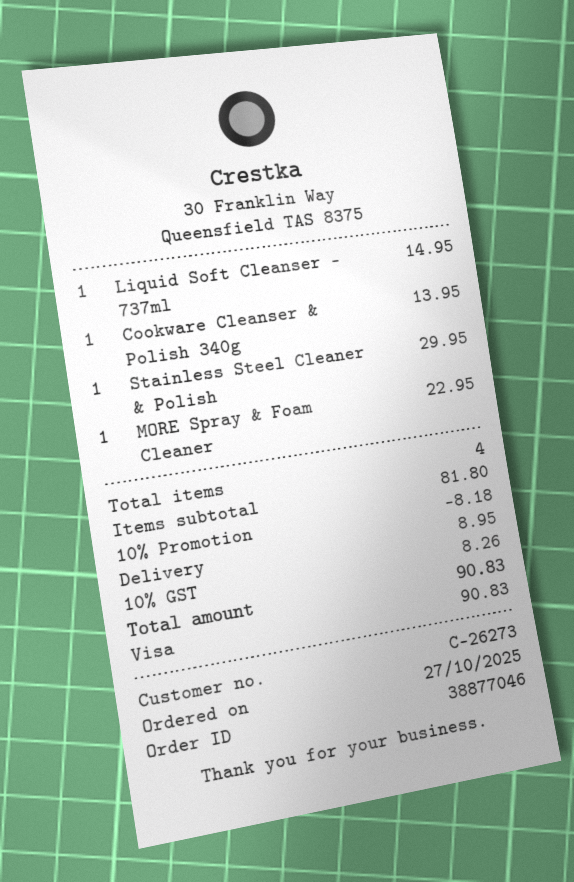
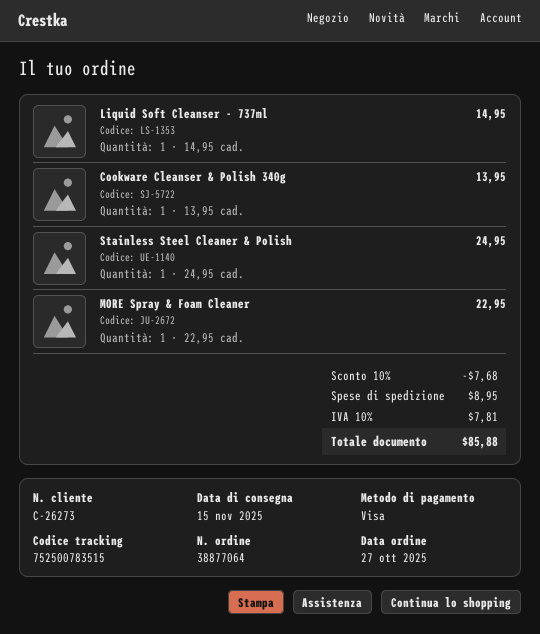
order number: 38877046 -> 38877064
Stainless Steel Cleaner & Polish: 1 x 29.95 = 29.95 -> 1 x 24.95 = 24.95
discount: 10% = 8.18 -> 10% = 7.68
tax: 10% = 8.26 -> 10% = 7.81
total: 90.83 -> 85.88

